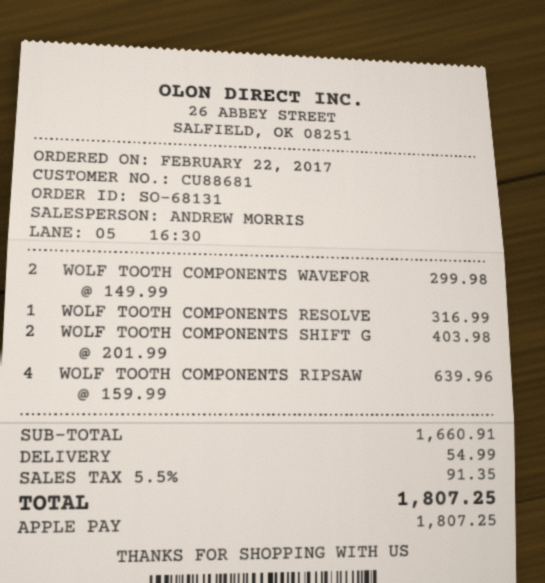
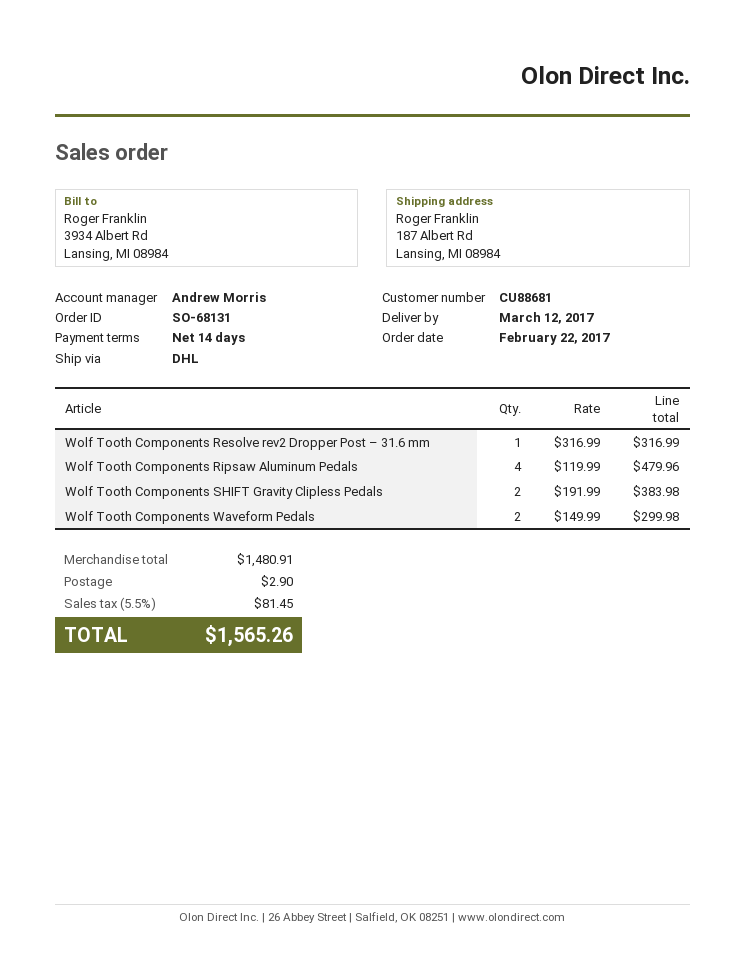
WOLF TOOTH COMPONENTS SHIFT G: 2 x 201.99 = 403.98 -> 2 x 191.99 = 383.98
WOLF TOOTH COMPONENTS RIPSAW: 4 x 159.99 = 639.96 -> 4 x 119.99 = 479.96
subtotal: 1660.91 -> 1480.91
shipping: 54.99 -> 2.90
tax: 5.5% = 91.35 -> 5.5% = 81.45
total: 1807.25 -> 1565.26

